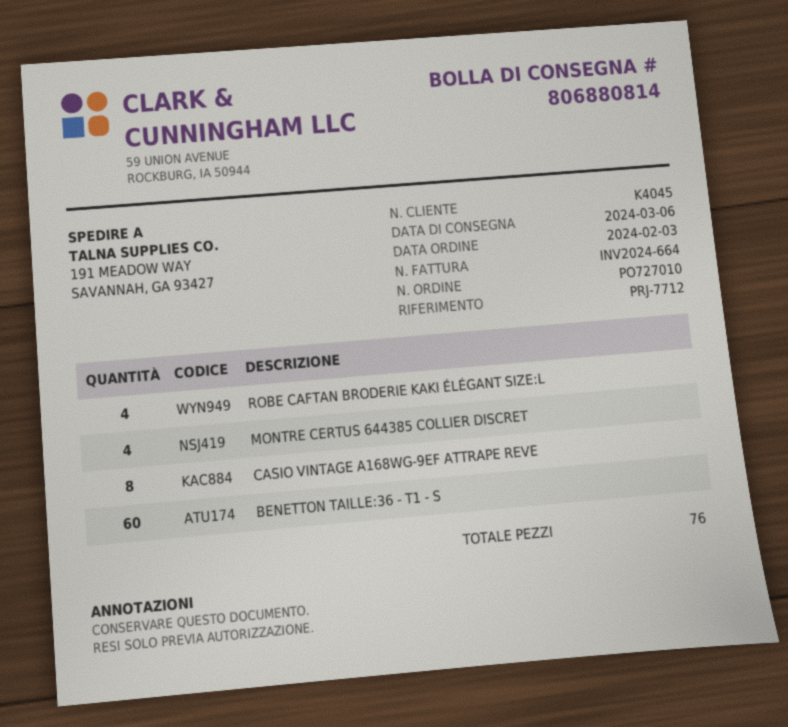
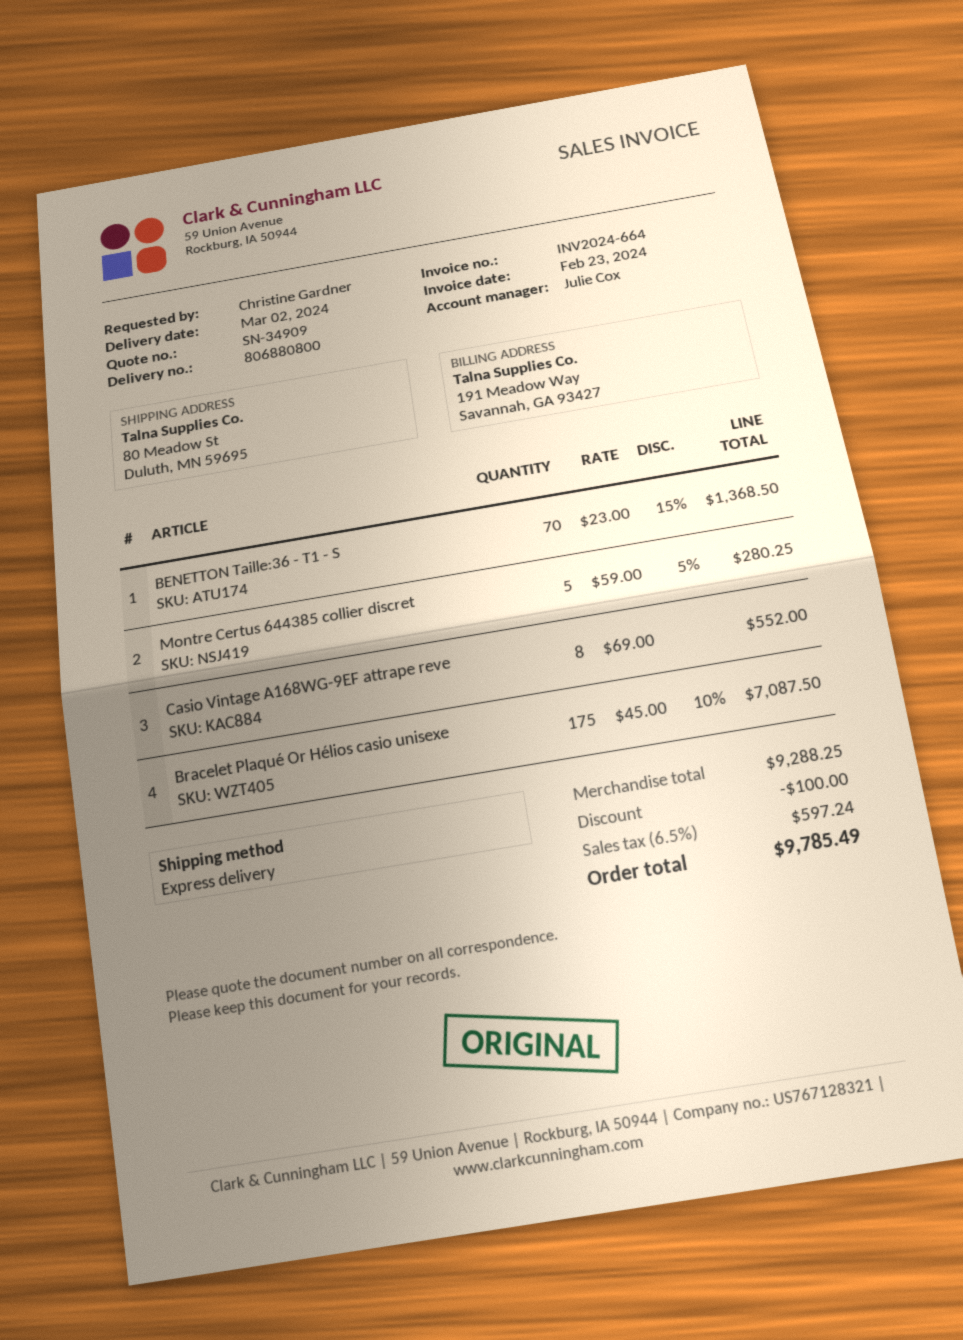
delivery note number: 806880814 -> 806880800
delivery date: 2024-03-06 -> 2024-03-02
ship to: 191 MEADOW WAY, SAVANNAH, GA 93427 -> 80 Meadow St, Duluth, MN 59695
ROBE CAFTAN BRODERIE KAKI ÉLÉGANT SIZE:L: 4 -> none
MONTRE CERTUS 644385 COLLIER DISCRET: 4 -> 5
BENETTON TAILLE:36 - T1 - S: 60 -> 70
Bracelet Plaqué Or Hélios casio unisexe: none -> 175

